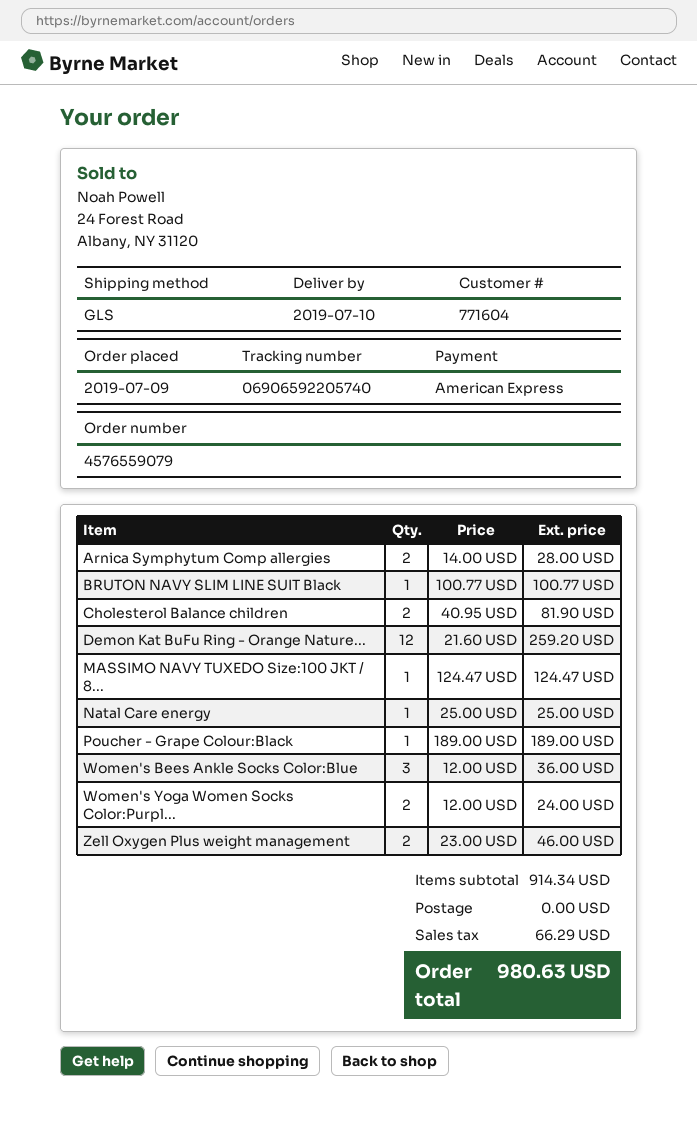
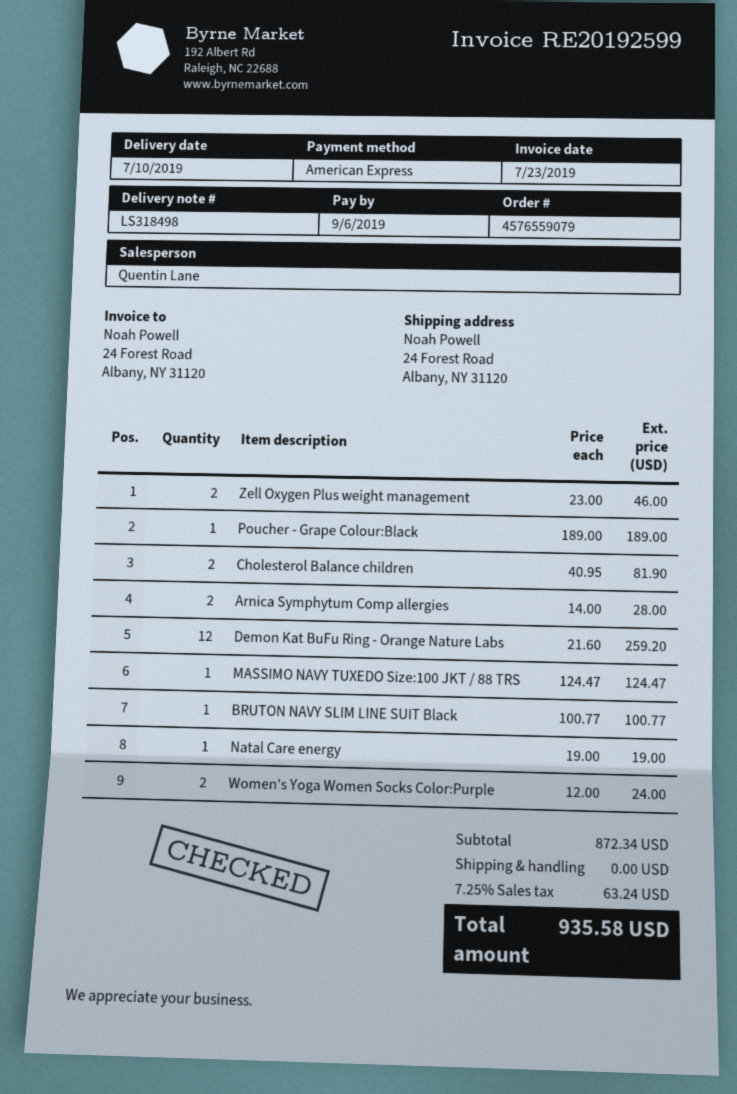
Natal Care energy: 1 x 25.00 = 25.00 -> 1 x 19.00 = 19.00
Women's Bees Ankle Socks Color:Blue: 3 x 12.00 = 36.00 -> none
subtotal: 914.34 -> 872.34
tax: 66.29 -> 63.24
total: 980.63 -> 935.58

